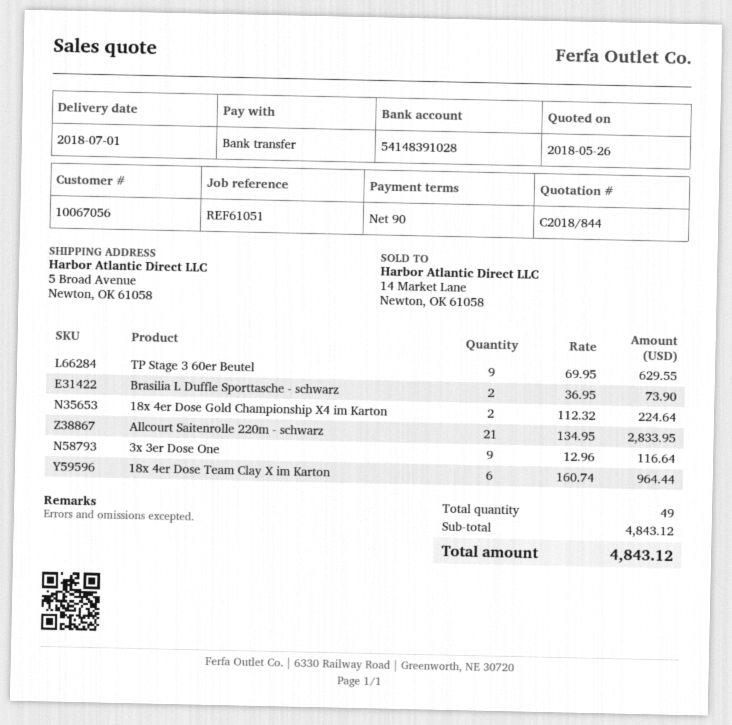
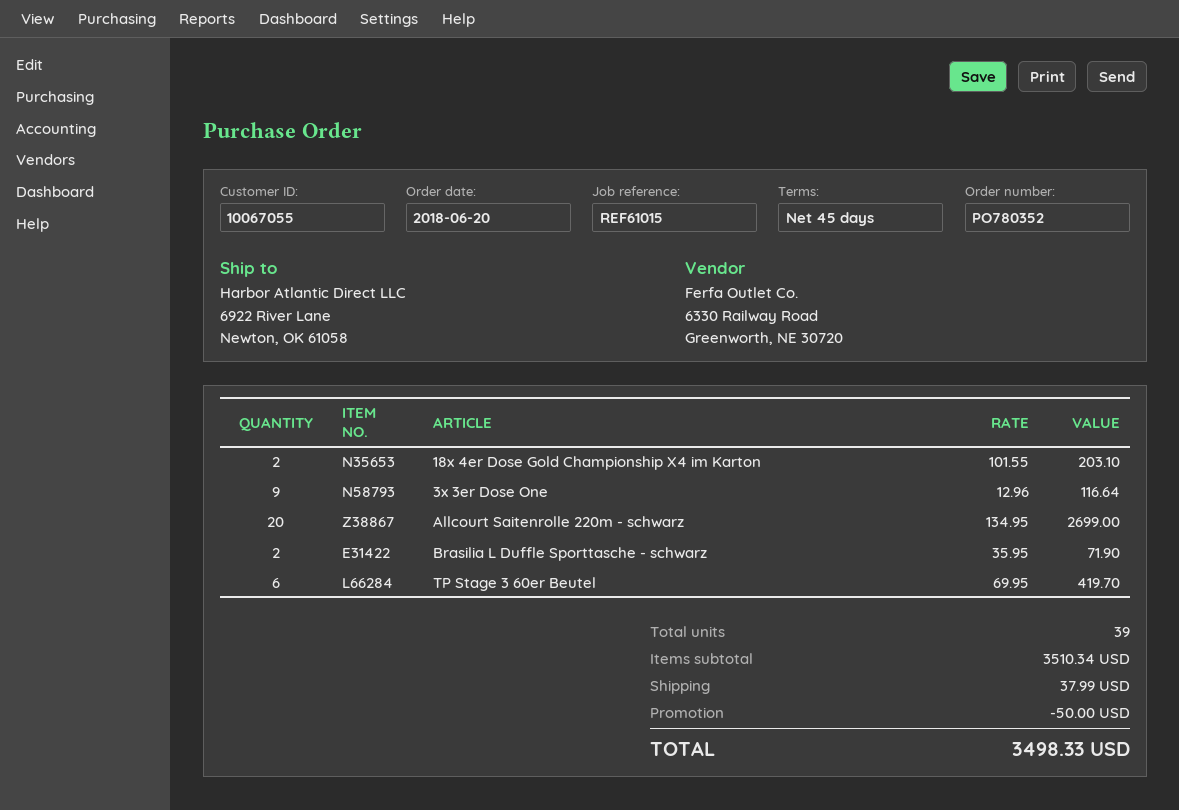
payment terms: 90 days -> 45 days
customer number: 10067056 -> 10067055
reference: REF61051 -> REF61015
ship to: 5 Broad Avenue, Newton, OK 61058 -> 6922 River Lane, Newton, OK 61058
TP Stage 3 60er Beutel: 9 x 69.95 = 629.55 -> 6 x 69.95 = 419.70
Brasilia L Duffle Sporttasche - schwarz: 2 x 36.95 = 73.90 -> 2 x 35.95 = 71.90
18x 4er Dose Gold Championship X4 im Karton: 2 x 112.32 = 224.64 -> 2 x 101.55 = 203.10
Allcourt Saitenrolle 220m - schwarz: 21 x 134.95 = 2833.95 -> 20 x 134.95 = 2699.00
18x 4er Dose Team Clay X im Karton: 6 x 160.74 = 964.44 -> none
total quantity: 49 -> 39
subtotal: 4843.12 -> 3510.34
discount: none -> 50.00
shipping: none -> 37.99
total: 4843.12 -> 3498.33

